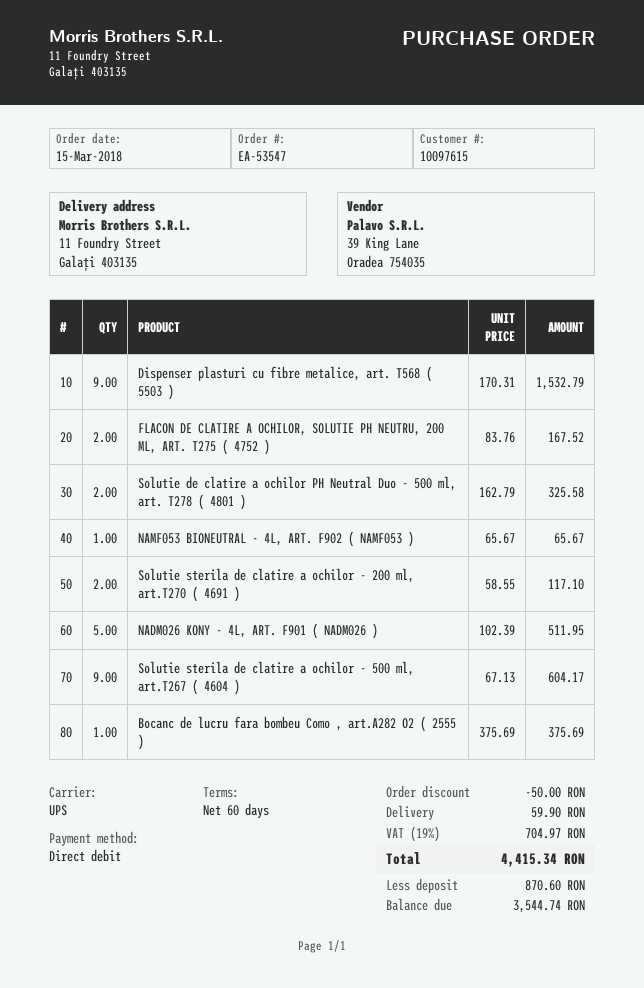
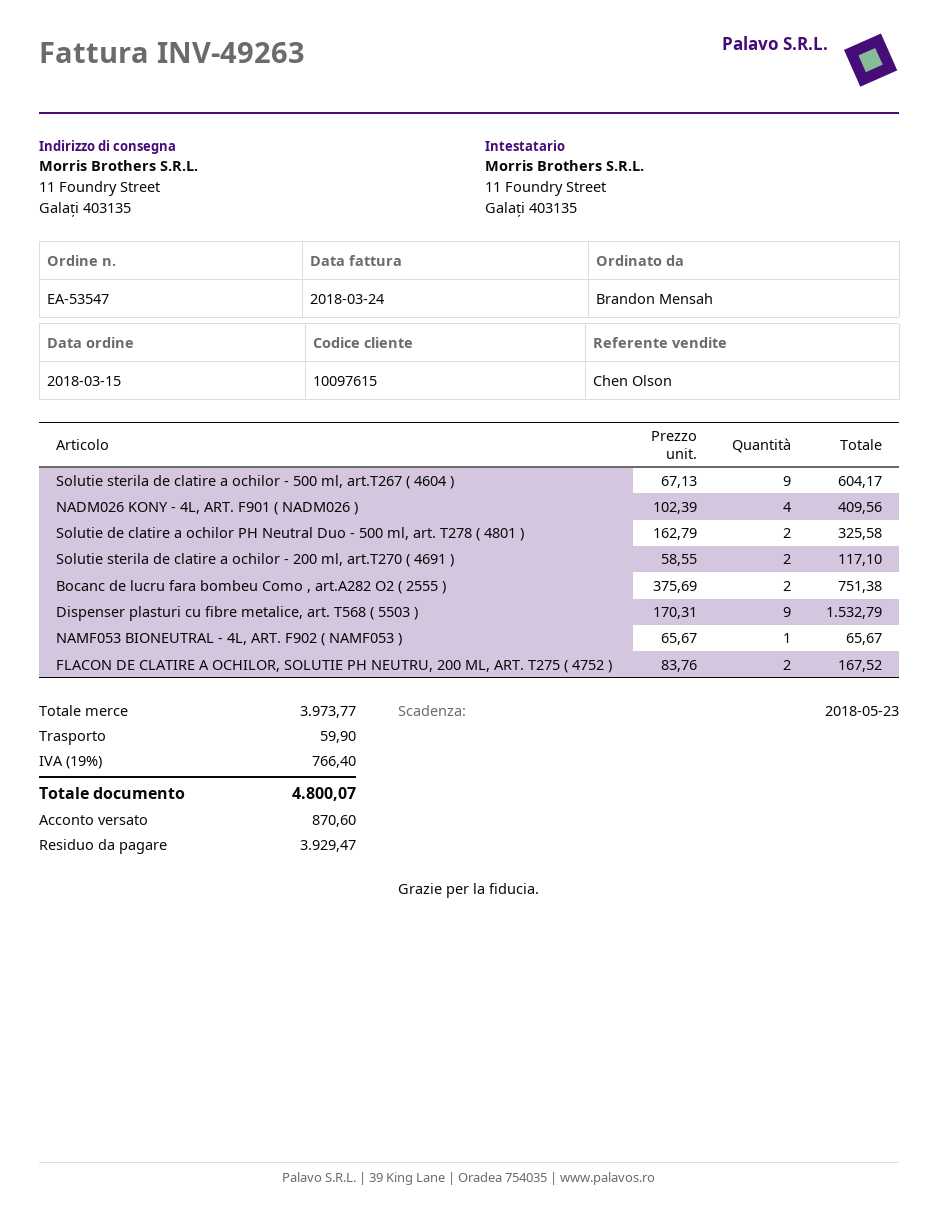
NADM026 KONY - 4L, ART. F901 ( NADM026 ): 5 x 102.39 = 511.95 -> 4 x 102.39 = 409.56
Bocanc de lucru fara bombeu Como , art.A282 O2 ( 2555 ): 1 x 375.69 = 375.69 -> 2 x 375.69 = 751.38
discount: 50.00 -> none
tax: 19% = 704.97 -> 19% = 766.40
total: 4415.34 -> 4800.07
balance: 3544.74 -> 3929.47

